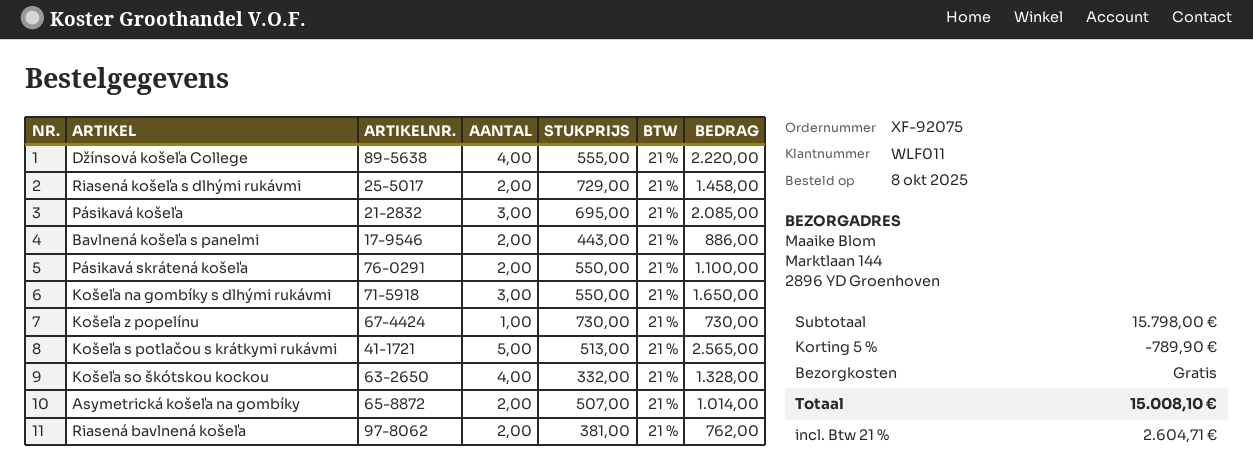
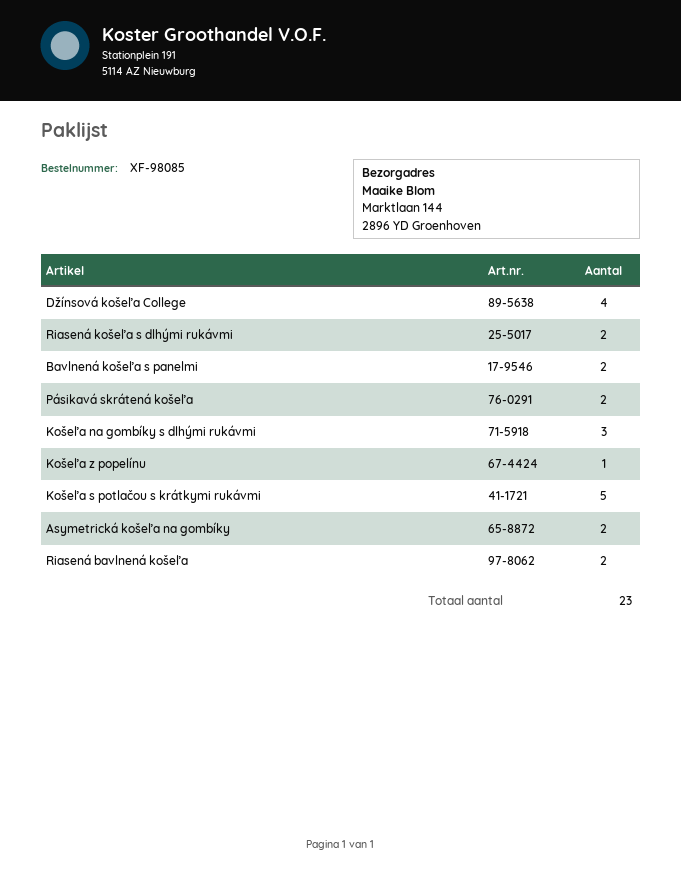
order number: XF-92075 -> XF-98085
Pásikavá košeľa: 3 -> none
Košeľa so škótskou kockou: 4 -> none

